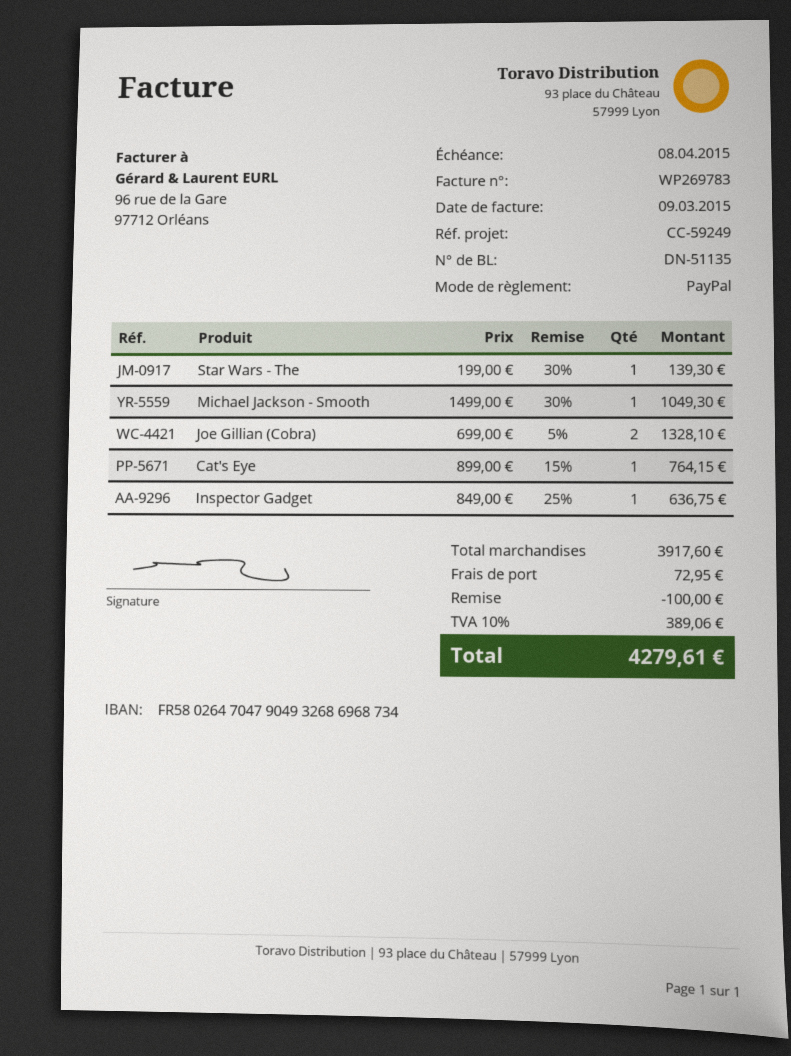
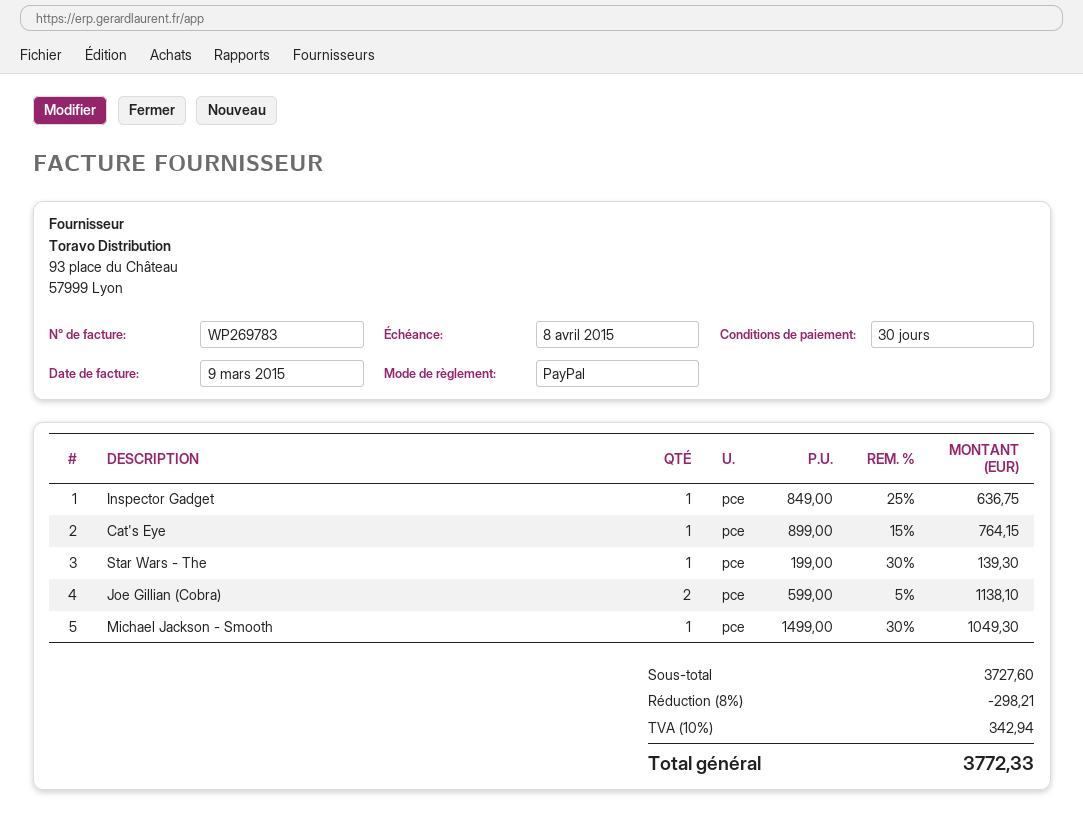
Joe Gillian (Cobra): 2 x 699.00 - 5% = 1328.10 -> 2 x 599.00 - 5% = 1138.10
subtotal: 3917.60 -> 3727.60
discount: 100.00 -> 298.21
shipping: 72.95 -> none
tax: 10% = 389.06 -> 10% = 342.94
total: 4279.61 -> 3772.33

